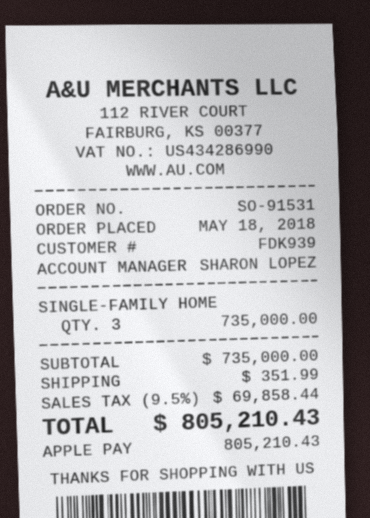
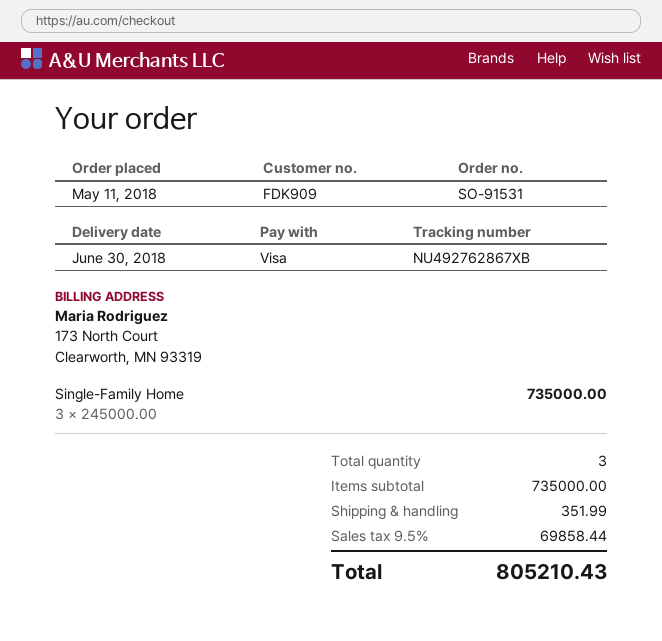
order date: 2018-05-18 -> 2018-05-11
customer number: FDK939 -> FDK909
payment method: Apple Pay -> Visa

